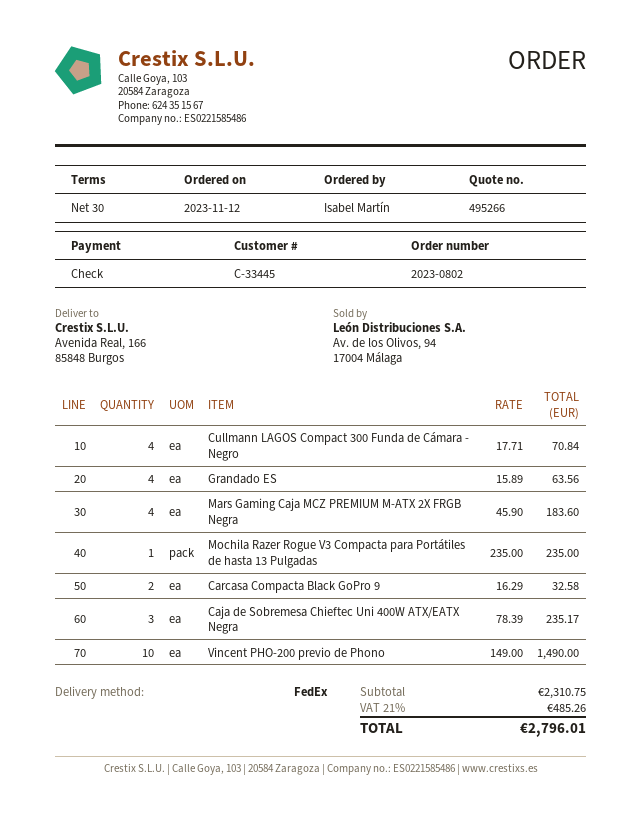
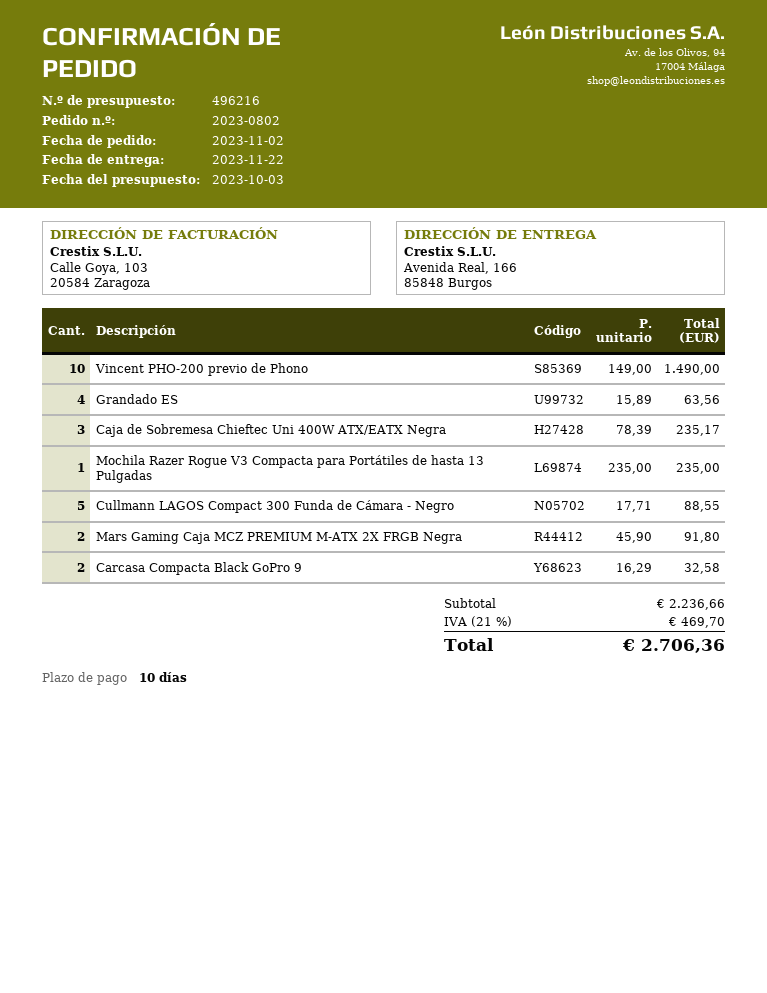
quote number: 495266 -> 496216
order date: 2023-11-12 -> 2023-11-02
payment terms: 30 days -> 10 days
Cullmann LAGOS Compact 300 Funda de Cámara - Negro: 4 x 17.71 = 70.84 -> 5 x 17.71 = 88.55
Mars Gaming Caja MCZ PREMIUM M-ATX 2X FRGB Negra: 4 x 45.90 = 183.60 -> 2 x 45.90 = 91.80
subtotal: 2310.75 -> 2236.66
tax: 21% = 485.26 -> 21% = 469.70
total: 2796.01 -> 2706.36

